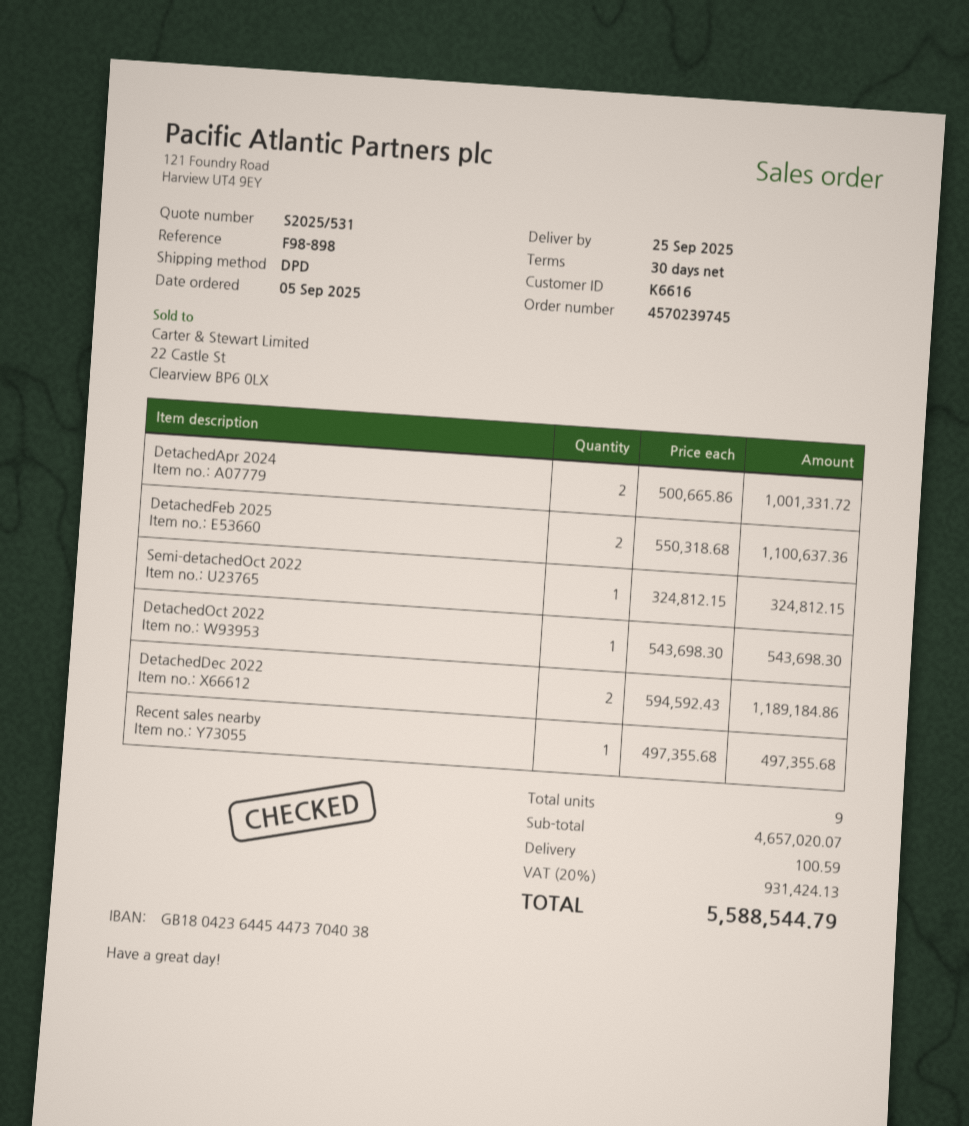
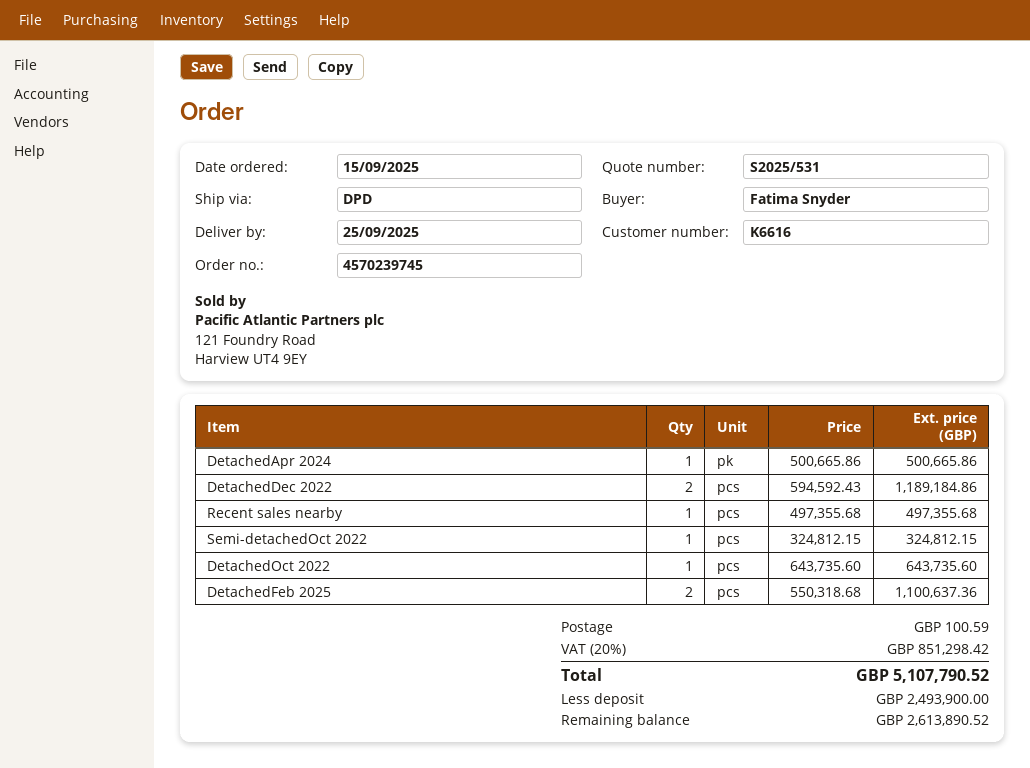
order date: 2025-09-05 -> 2025-09-15
DetachedApr 2024: 2 x 500665.86 = 1001331.72 -> 1 x 500665.86 = 500665.86
DetachedOct 2022: 1 x 543698.30 = 543698.30 -> 1 x 643735.60 = 643735.60
tax: 20% = 931424.13 -> 20% = 851298.42
total: 5588544.79 -> 5107790.52

